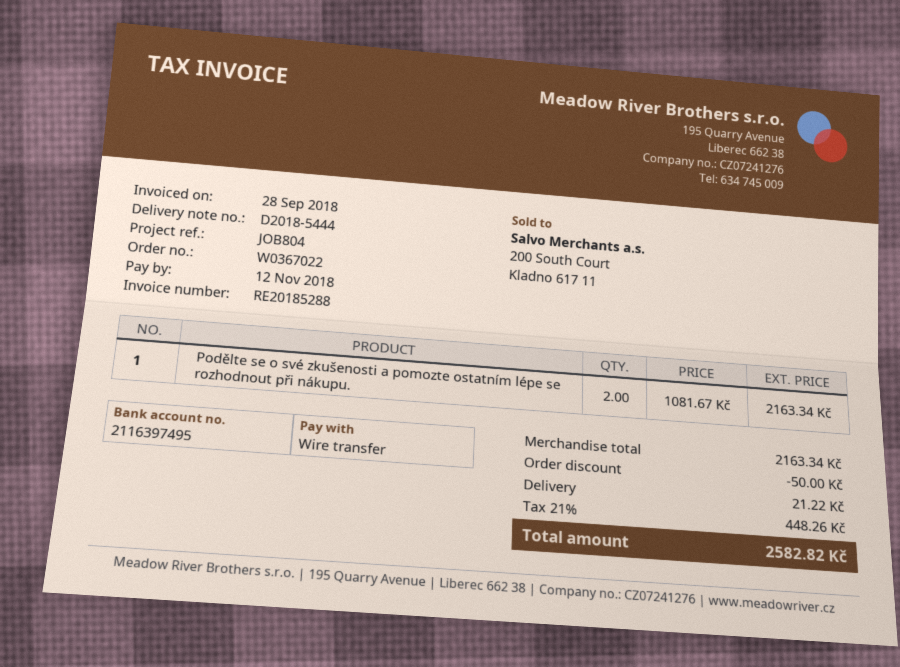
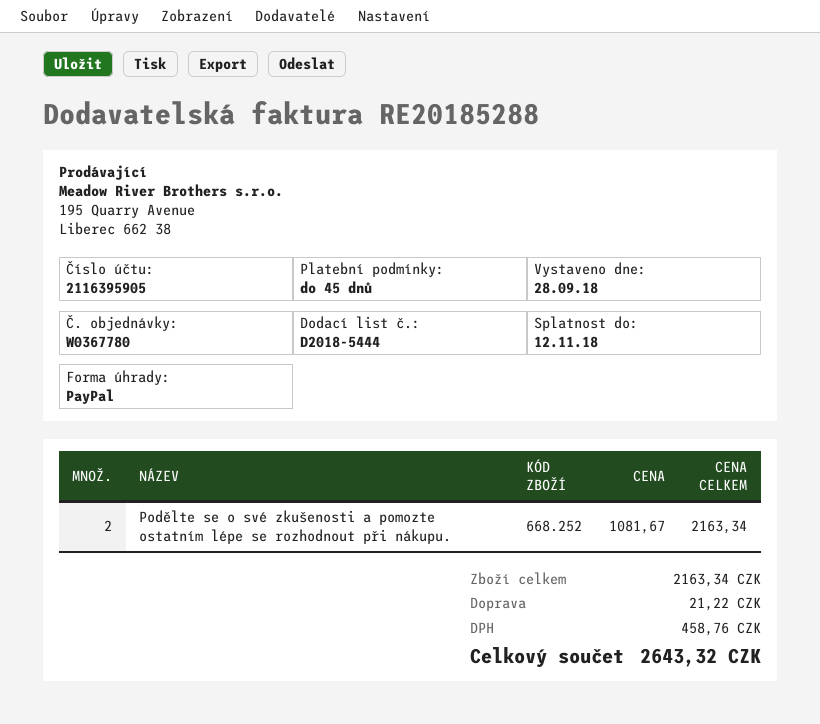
order number: W0367022 -> W0367780
payment method: bank transfer -> PayPal
bank account: 2116397495 -> 2116395905
discount: 50.00 -> none
tax: 448.26 -> 458.76
total: 2582.82 -> 2643.32

